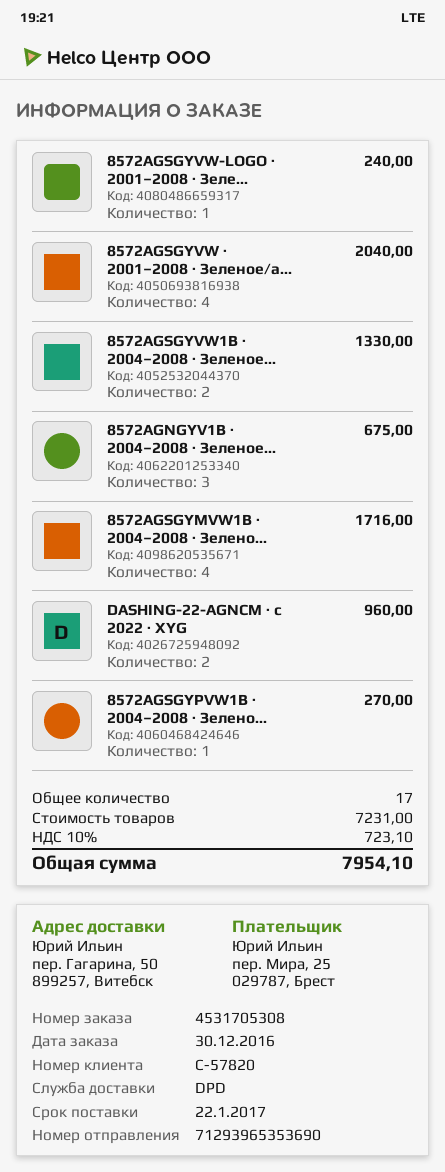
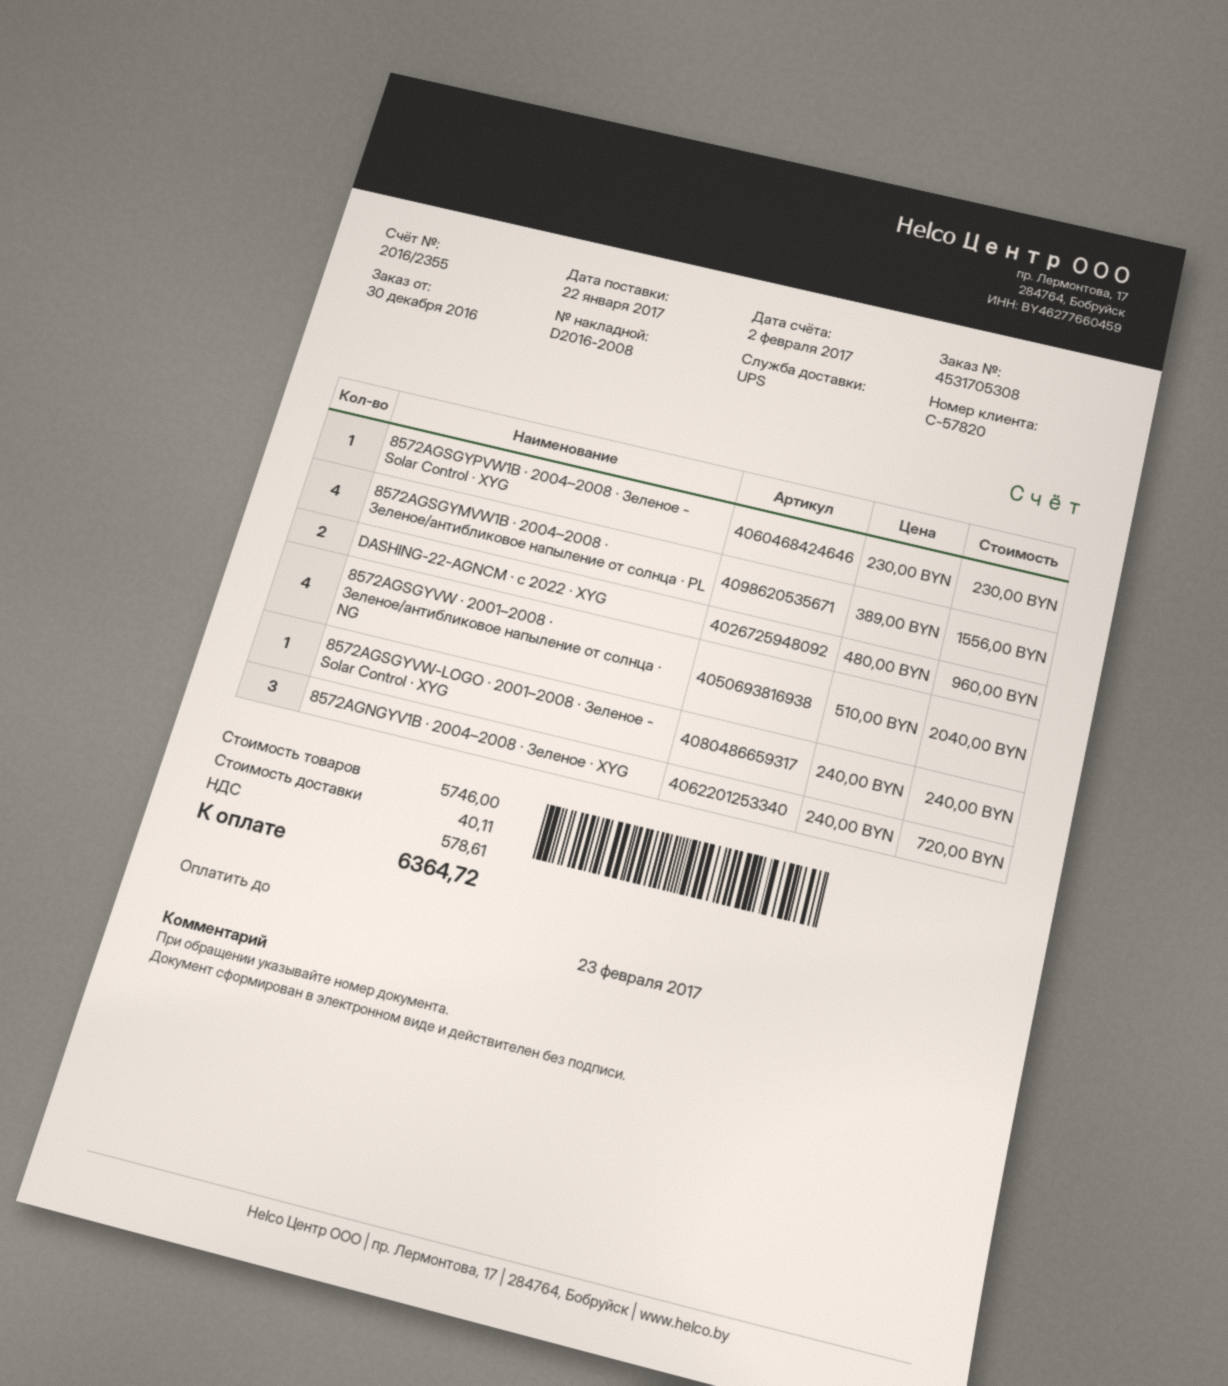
shipping method: DPD -> UPS
8572AGSGYVW1B · 2004–2008 · Зеленое...: 2 for 1330.00 -> none
8572AGNGYV1B · 2004–2008 · Зеленое...: 3 for 675.00 -> 3 for 720.00
8572AGSGYMVW1B · 2004–2008 · Зелено...: 4 for 1716.00 -> 4 for 1556.00
8572AGSGYPVW1B · 2004–2008 · Зелено...: 1 for 270.00 -> 1 for 230.00
subtotal: 7231.00 -> 5746.00
shipping: none -> 40.11
tax: 723.10 -> 578.61
total: 7954.10 -> 6364.72

